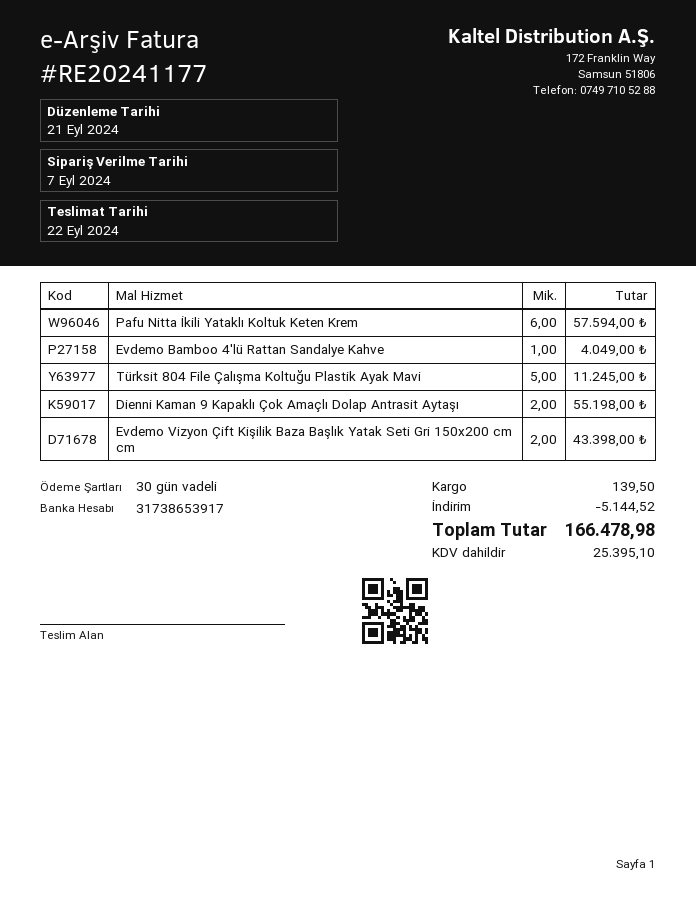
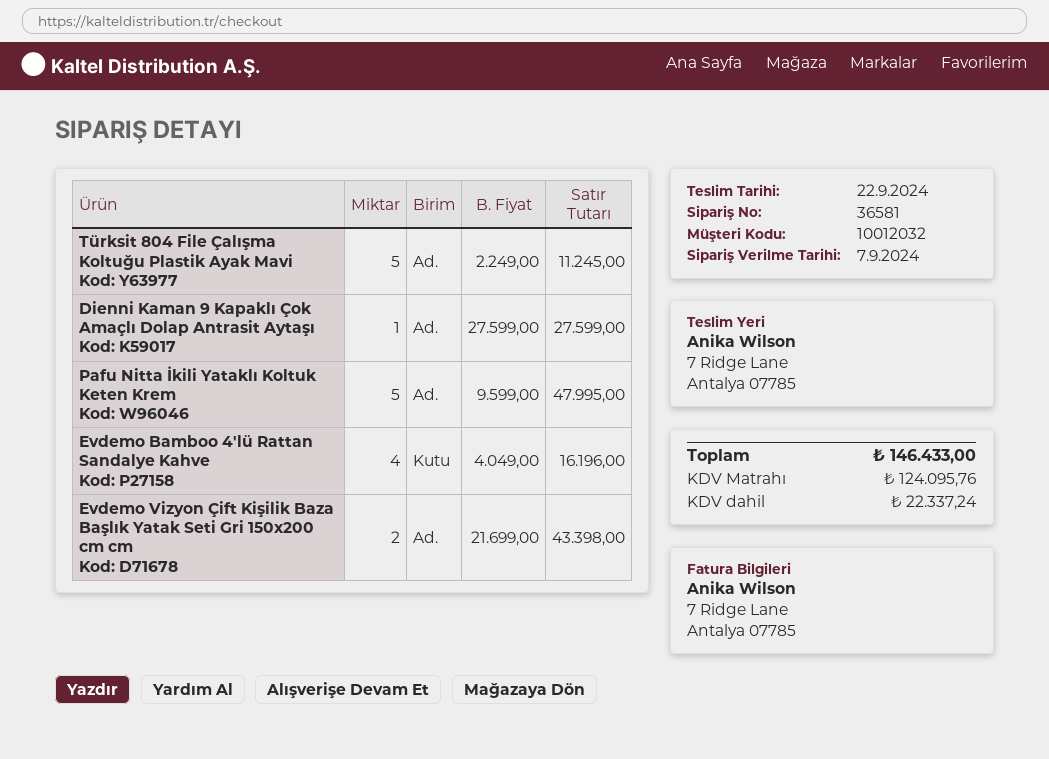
Pafu Nitta İkili Yataklı Koltuk Keten Krem: 6 for 57594.00 -> 5 for 47995.00
Evdemo Bamboo 4'lü Rattan Sandalye Kahve: 1 for 4049.00 -> 4 for 16196.00
Dienni Kaman 9 Kapaklı Çok Amaçlı Dolap Antrasit Aytaşı: 2 for 55198.00 -> 1 for 27599.00
discount: 5144.52 -> none
shipping: 139.50 -> none
tax: 25395.10 -> 22337.24
total: 166478.98 -> 146433.00

